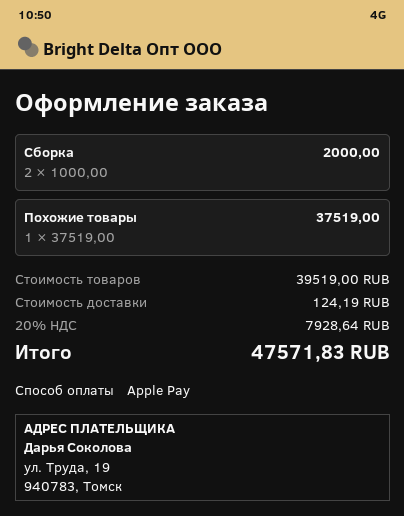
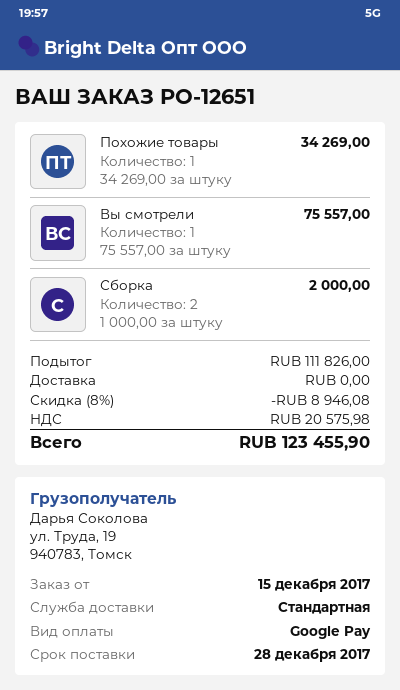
payment method: Apple Pay -> Google Pay
Похожие товары: 1 x 37519.00 = 37519.00 -> 1 x 34269.00 = 34269.00
Вы смотрели: none -> 1 x 75557.00 = 75557.00
subtotal: 39519.00 -> 111826.00
discount: none -> 8% = 8946.08
shipping: 124.19 -> 0.00
tax: 7928.64 -> 20575.98
total: 47571.83 -> 123455.90

